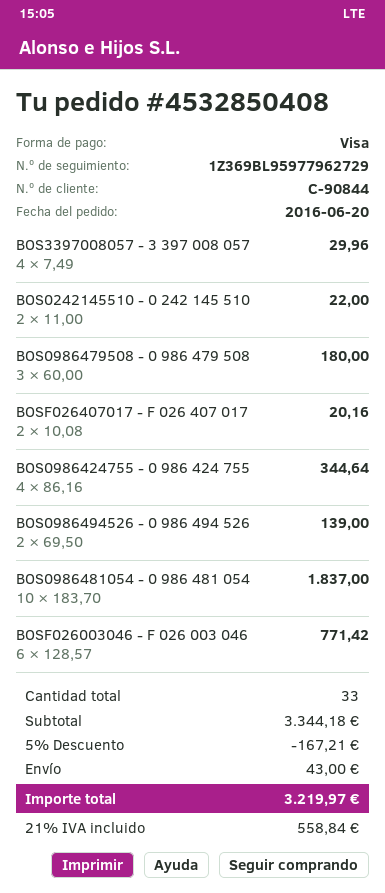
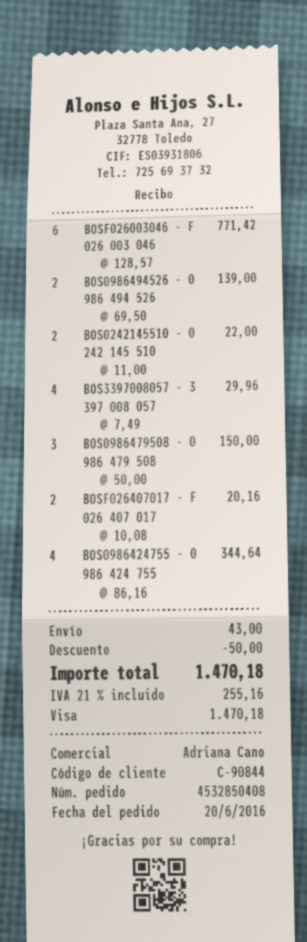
BOS0986479508 - 0 986 479 508: 3 x 60.00 = 180.00 -> 3 x 50.00 = 150.00
BOS0986481054 - 0 986 481 054: 10 x 183.70 = 1837.00 -> none
discount: 167.21 -> 50.00
tax: 21% = 558.84 -> 21% = 255.16
total: 3219.97 -> 1470.18

